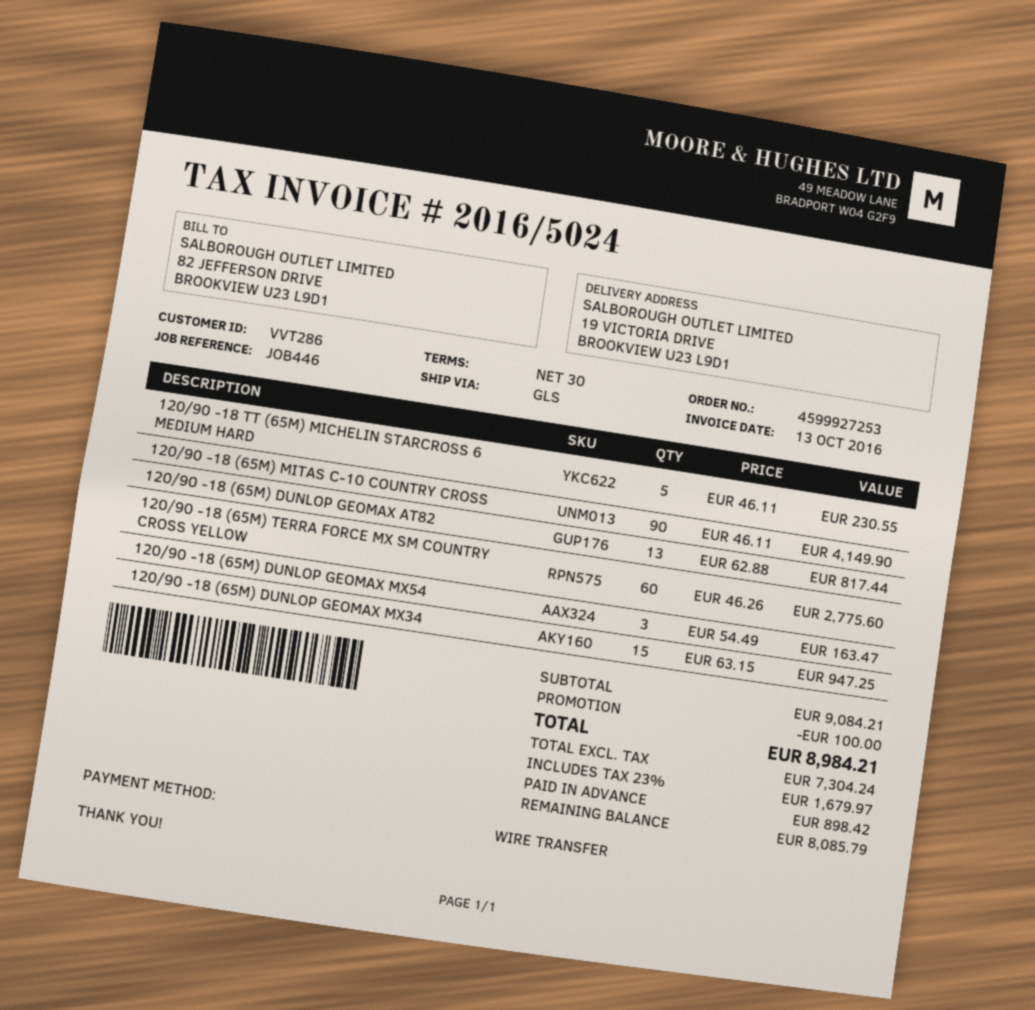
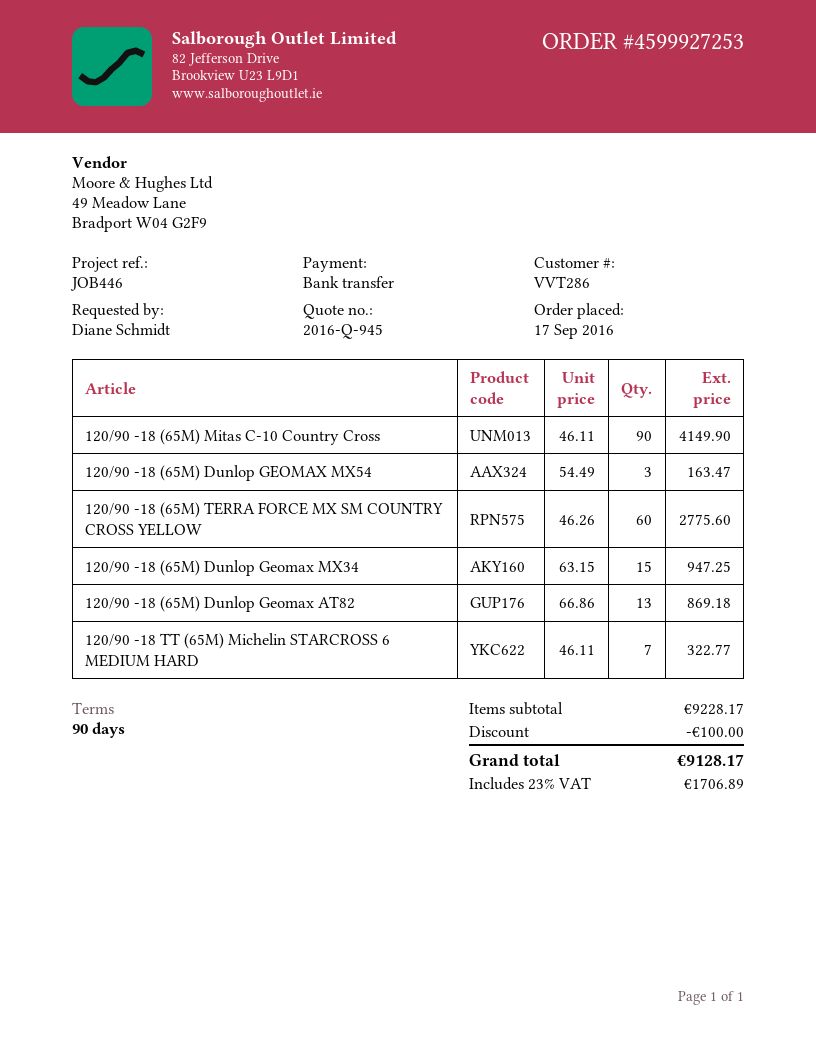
payment terms: 30 days -> 90 days
120/90 -18 TT (65M) MICHELIN STARCROSS 6 MEDIUM HARD: 5 x 46.11 = 230.55 -> 7 x 46.11 = 322.77
120/90 -18 (65M) DUNLOP GEOMAX AT82: 13 x 62.88 = 817.44 -> 13 x 66.86 = 869.18
subtotal: 9084.21 -> 9228.17
tax: 23% = 1679.97 -> 23% = 1706.89
total: 8984.21 -> 9128.17

